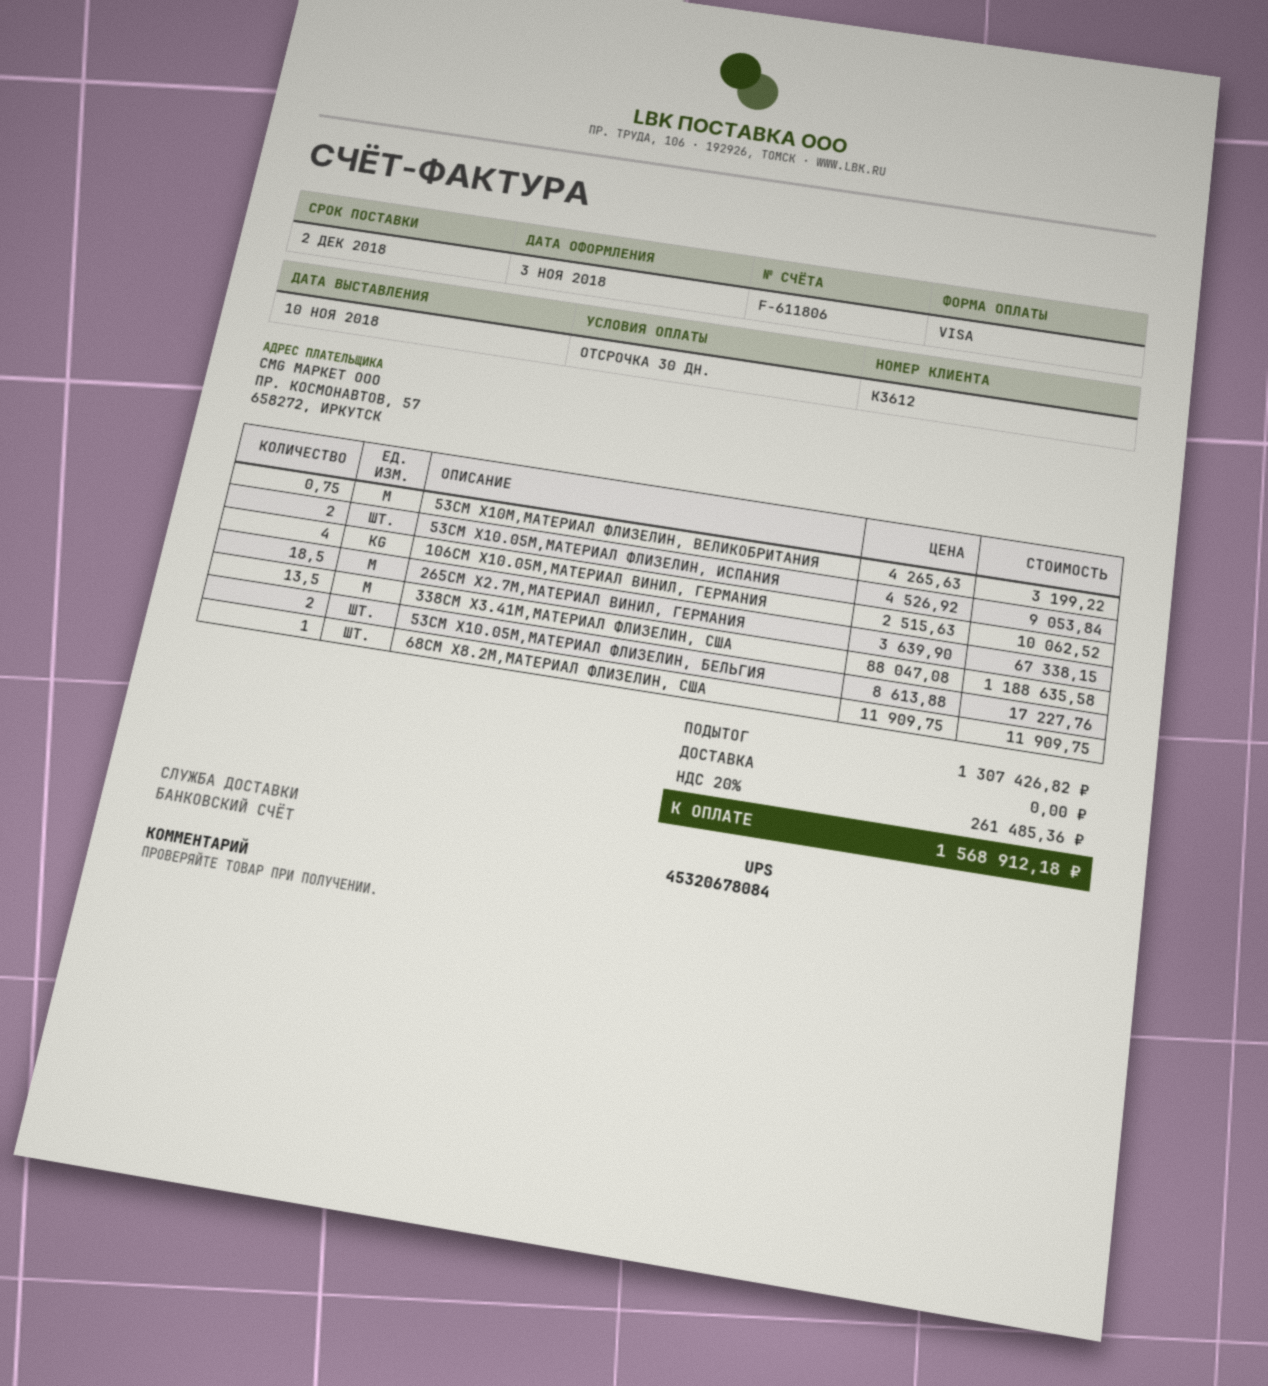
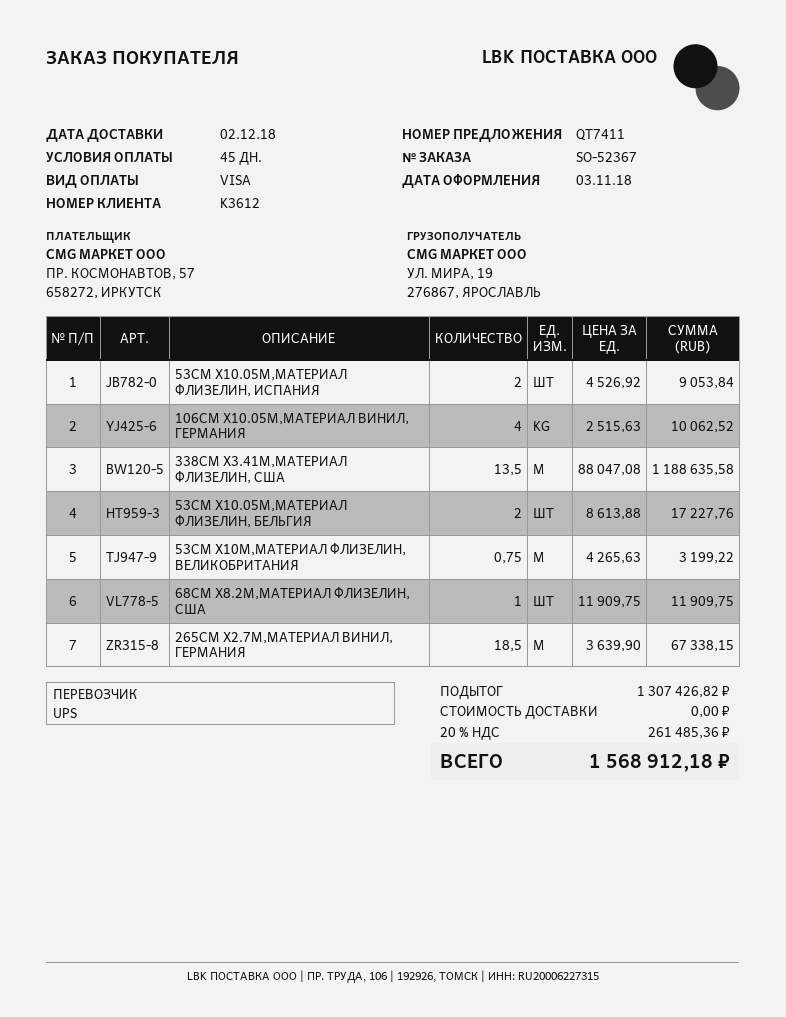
payment terms: 30 days -> 45 days

